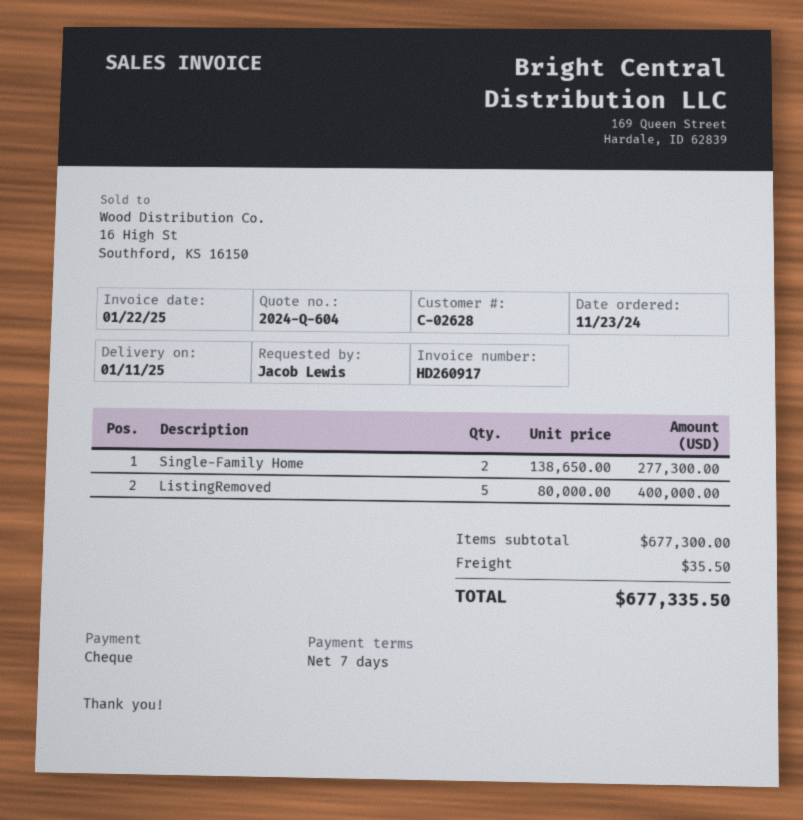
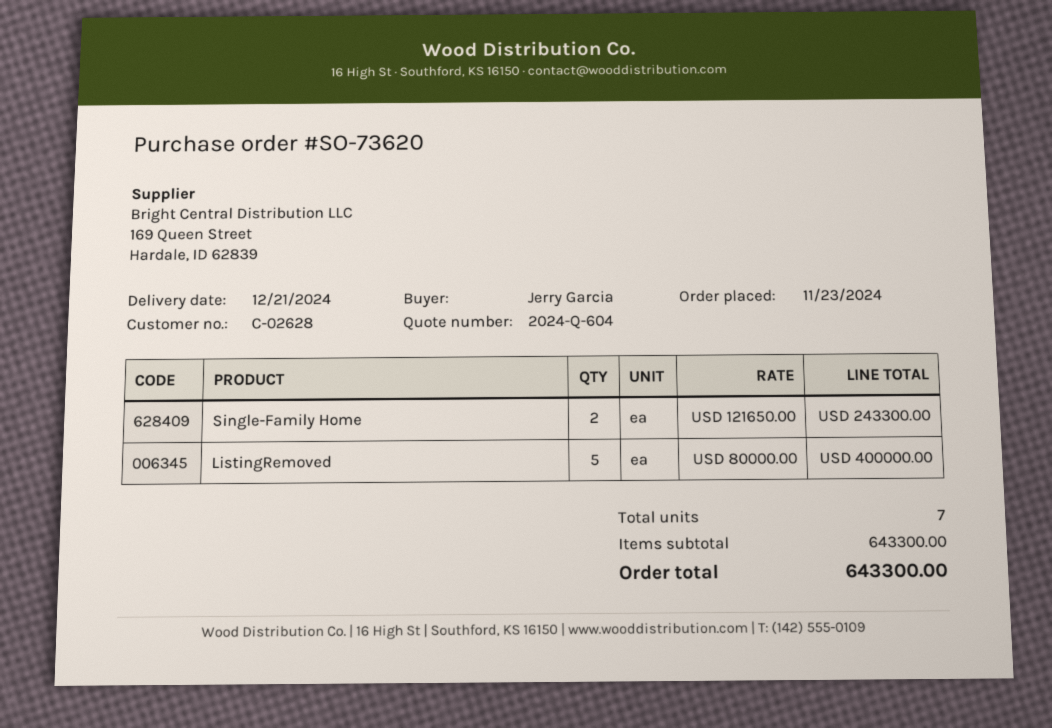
delivery date: 2025-01-11 -> 2024-12-21
ordered by: Jacob Lewis -> Jerry Garcia
Single-Family Home: 2 x 138650.00 = 277300.00 -> 2 x 121650.00 = 243300.00
subtotal: 677300.00 -> 643300.00
shipping: 35.50 -> none
total: 677335.50 -> 643300.00

